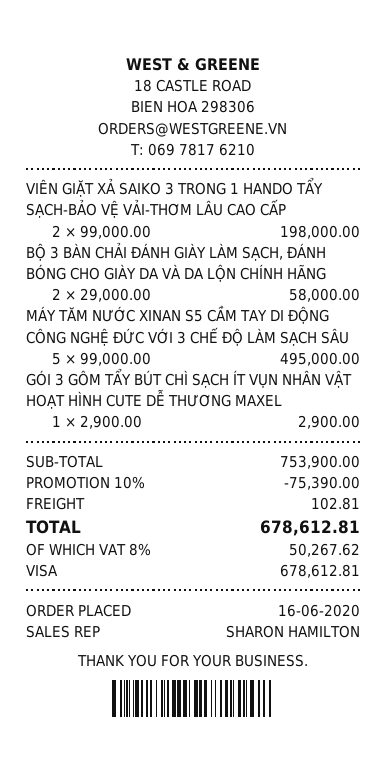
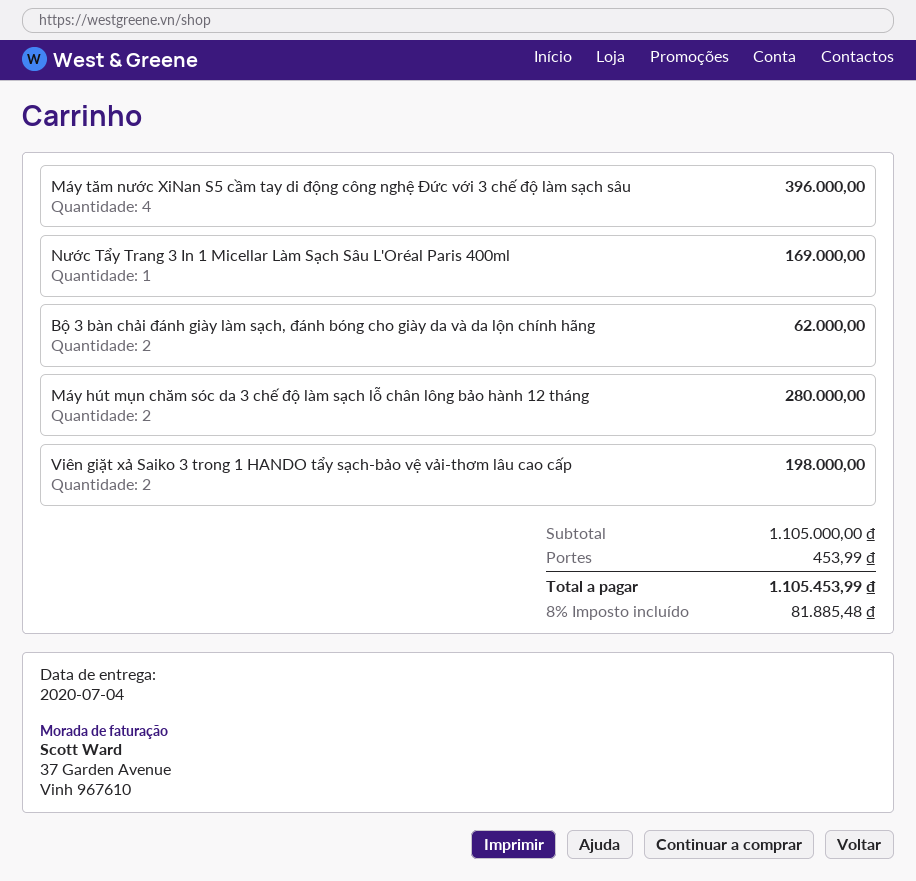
BỘ 3 BÀN CHẢI ĐÁNH GIÀY LÀM SẠCH, ĐÁNH BÓNG CHO GIÀY DA VÀ DA LỘN CHÍNH HÃNG: 2 for 58000.00 -> 2 for 62000.00
MÁY TĂM NƯỚC XINAN S5 CẦM TAY DI ĐỘNG CÔNG NGHỆ ĐỨC VỚI 3 CHẾ ĐỘ LÀM SẠCH SÂU: 5 for 495000.00 -> 4 for 396000.00
GÓI 3 GÔM TẨY BÚT CHÌ SẠCH ÍT VỤN NHÂN VẬT HOẠT HÌNH CUTE DỄ THƯƠNG MAXEL: 1 for 2900.00 -> none
Nước Tẩy Trang 3 In 1 Micellar Làm Sạch Sâu L'Oréal Paris 400ml: none -> 1 for 169000.00
Máy hút mụn chăm sóc da 3 chế độ làm sạch lỗ chân lông bảo hành 12 tháng: none -> 2 for 280000.00
subtotal: 753900.00 -> 1105000.00
discount: 10% = 75390.00 -> none
shipping: 102.81 -> 453.99
tax: 8% = 50267.62 -> 8% = 81885.48
total: 678612.81 -> 1105453.99

